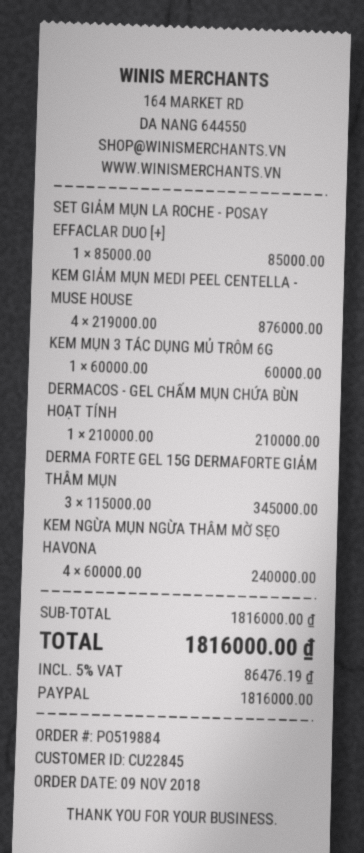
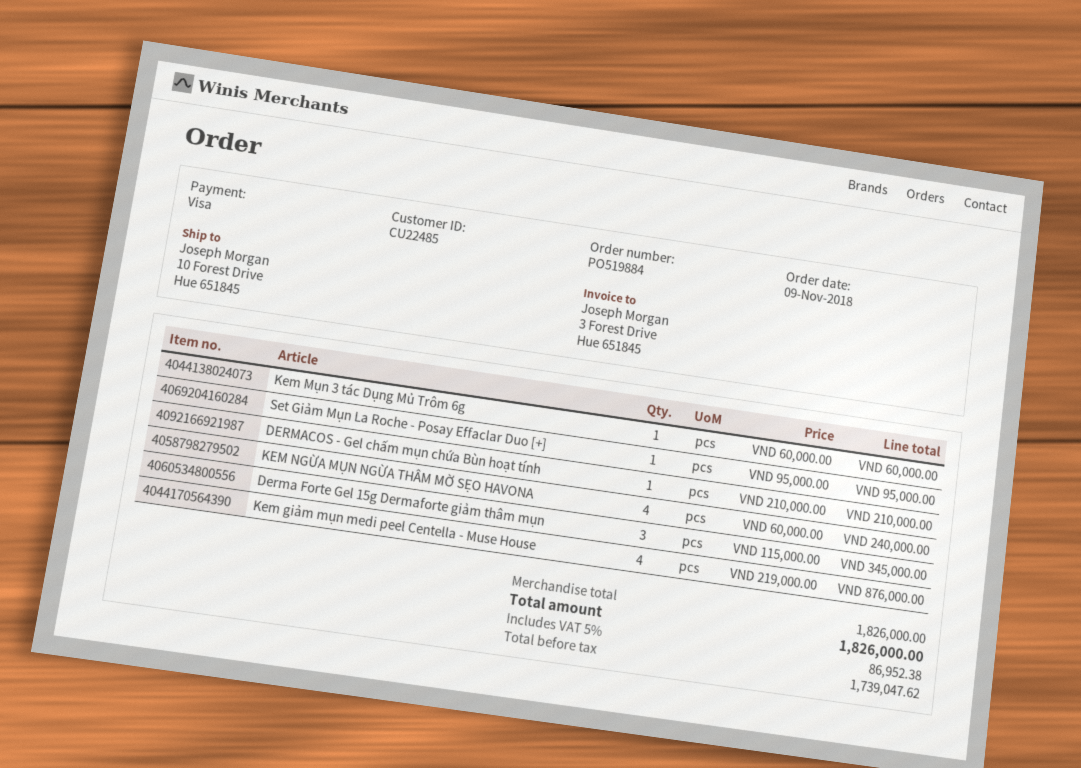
customer number: CU22845 -> CU22485
payment method: PayPal -> Visa
SET GIẢM MỤN LA ROCHE - POSAY EFFACLAR DUO [+]: 1 x 85000.00 = 85000.00 -> 1 x 95000.00 = 95000.00
subtotal: 1816000.00 -> 1826000.00
tax: 5% = 86476.19 -> 5% = 86952.38
total: 1816000.00 -> 1826000.00

